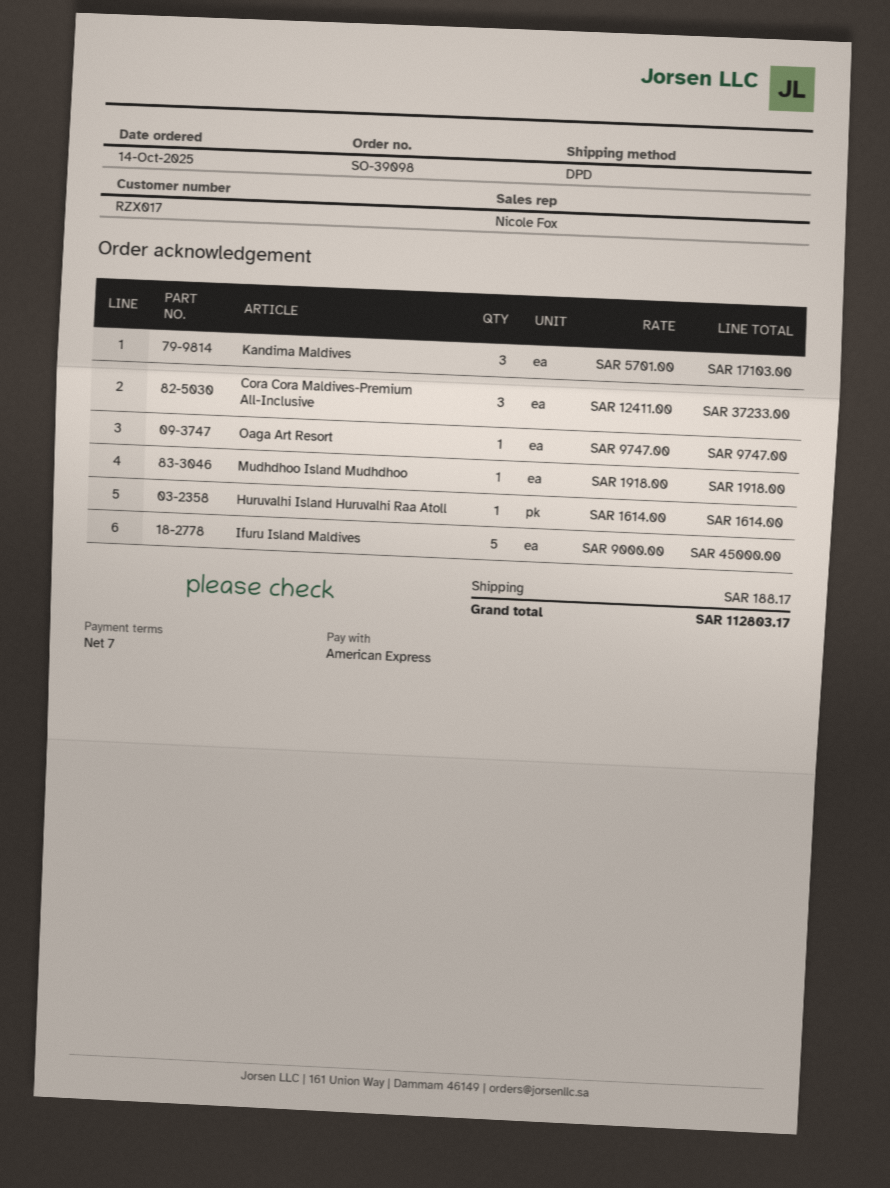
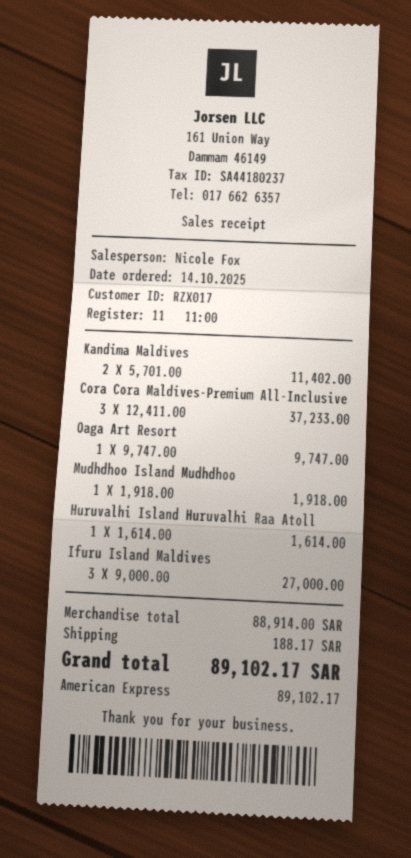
Kandima Maldives: 3 x 5701.00 = 17103.00 -> 2 x 5701.00 = 11402.00
Ifuru Island Maldives: 5 x 9000.00 = 45000.00 -> 3 x 9000.00 = 27000.00
total: 112803.17 -> 89102.17

